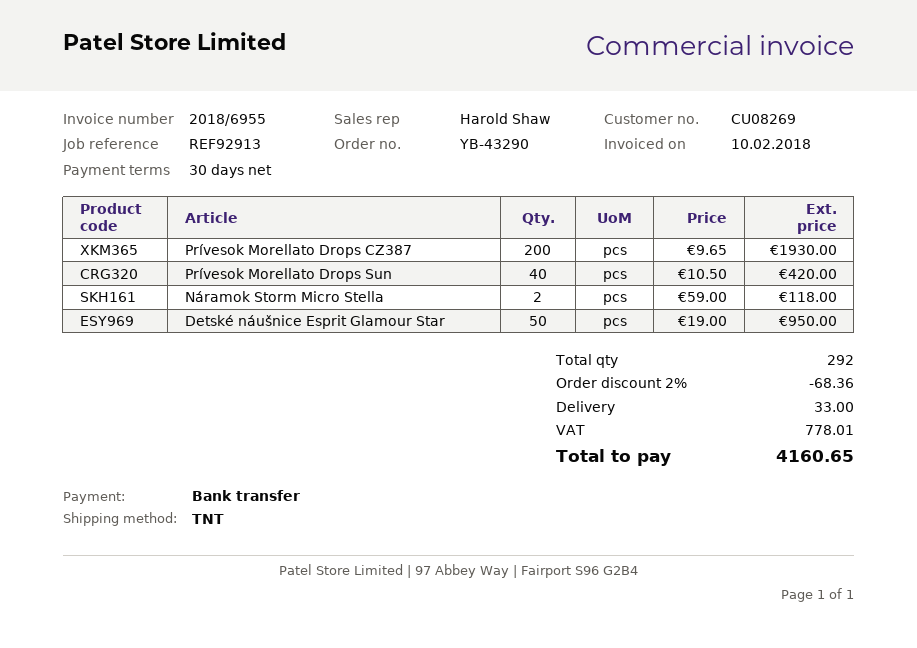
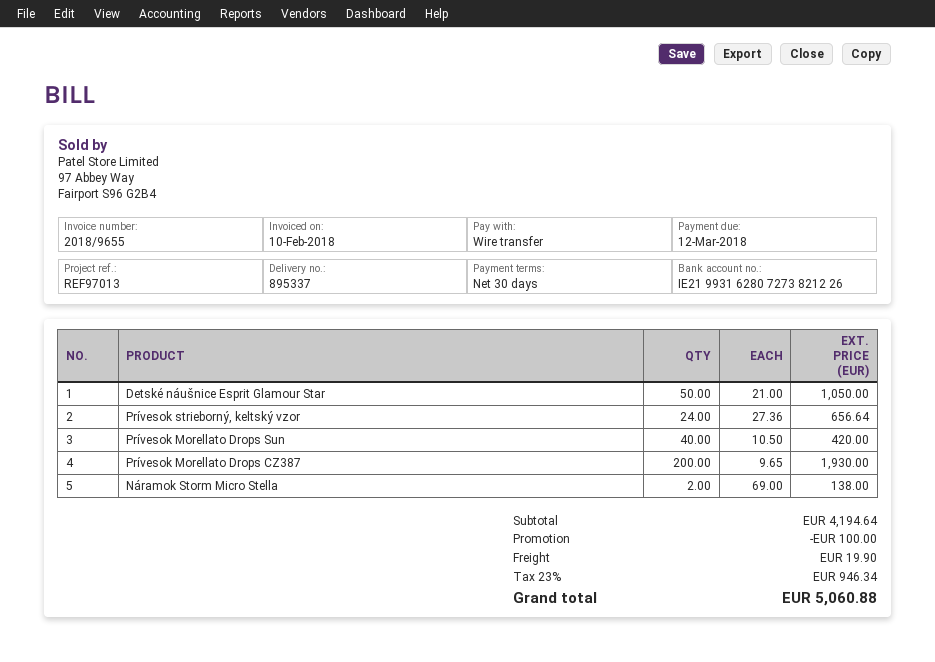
invoice number: 2018/6955 -> 2018/9655
reference: REF92913 -> REF97013
Náramok Storm Micro Stella: 2 x 59.00 = 118.00 -> 2 x 69.00 = 138.00
Detské náušnice Esprit Glamour Star: 50 x 19.00 = 950.00 -> 50 x 21.00 = 1050.00
Prívesok strieborný, keltský vzor: none -> 24 x 27.36 = 656.64
discount: 68.36 -> 100.00
shipping: 33.00 -> 19.90
tax: 778.01 -> 946.34
total: 4160.65 -> 5060.88

